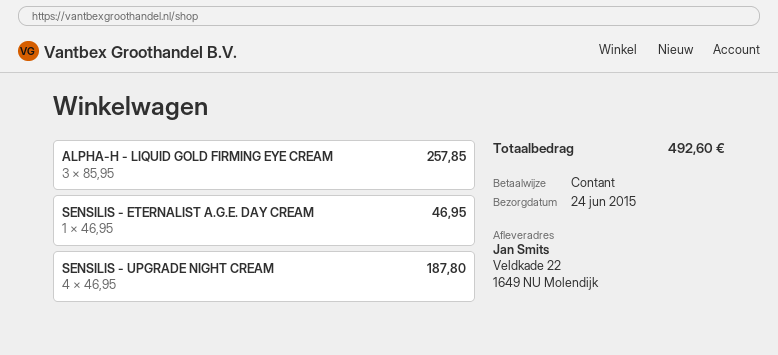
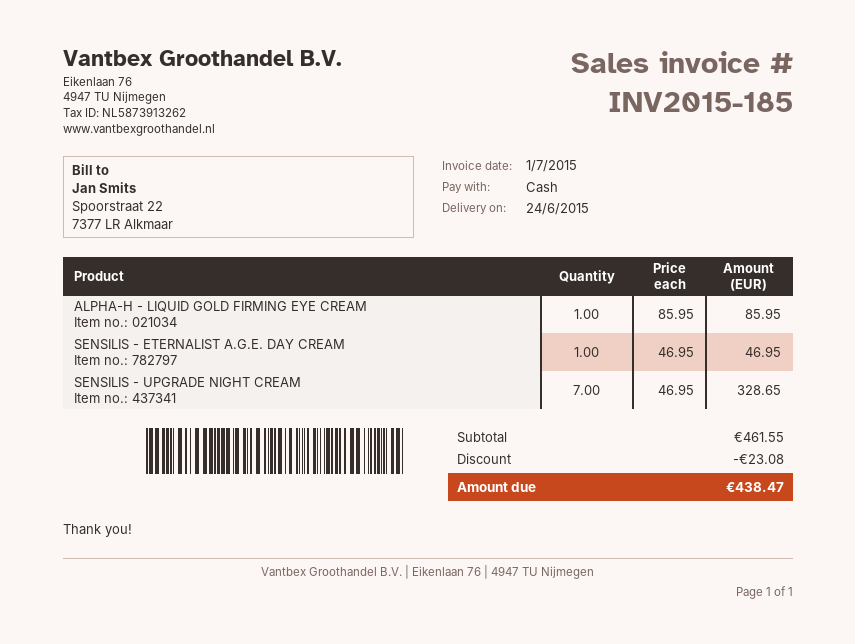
ALPHA-H - LIQUID GOLD FIRMING EYE CREAM: 3 x 85.95 = 257.85 -> 1 x 85.95 = 85.95
SENSILIS - UPGRADE NIGHT CREAM: 4 x 46.95 = 187.80 -> 7 x 46.95 = 328.65
discount: none -> 23.08
total: 492.60 -> 438.47

